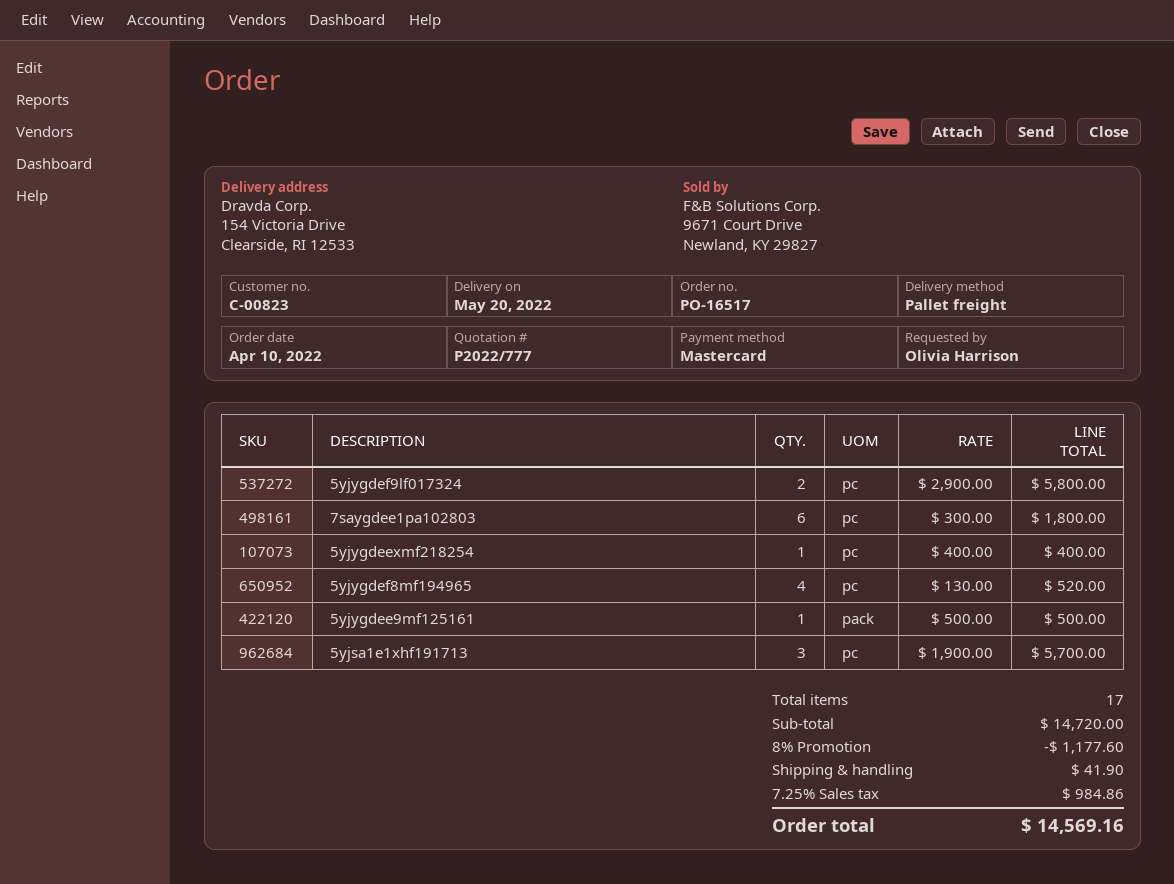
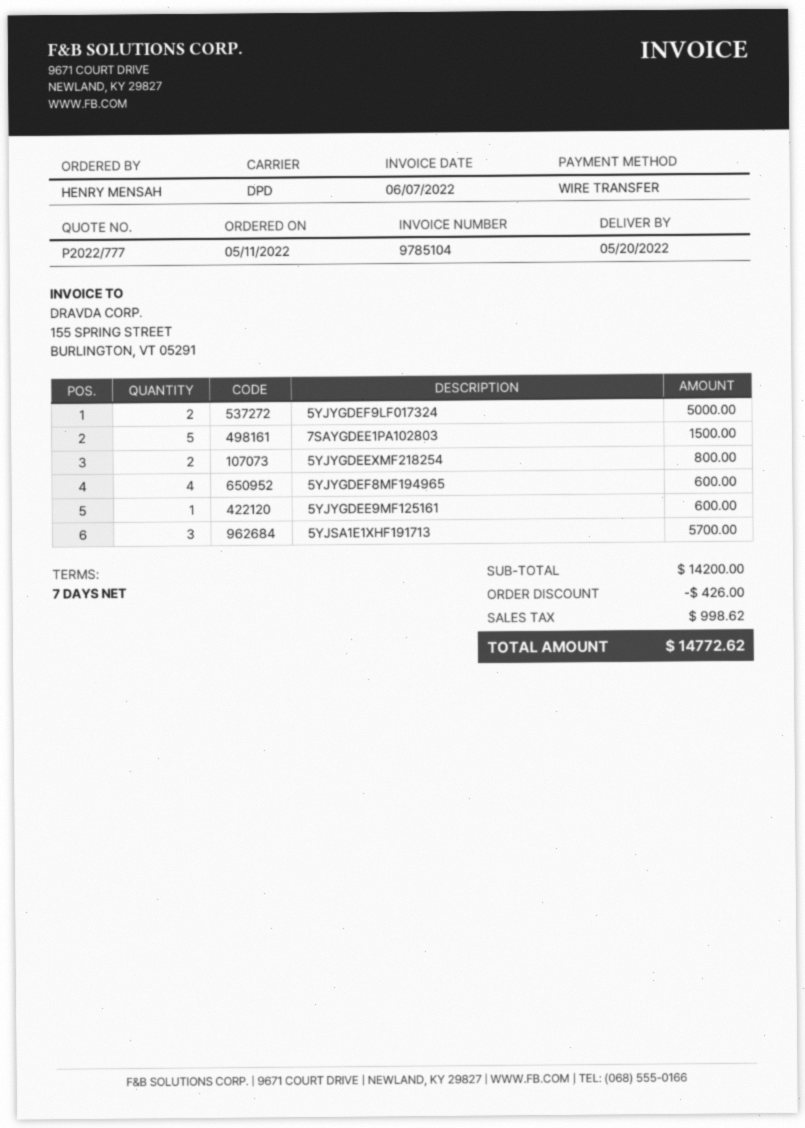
order date: 2022-04-10 -> 2022-05-11
ordered by: Olivia Harrison -> HENRY MENSAH
payment method: Mastercard -> bank transfer
shipping method: pallet freight -> DPD
5yjygdef9lf017324: 2 for 5800.00 -> 2 for 5000.00
7saygdee1pa102803: 6 for 1800.00 -> 5 for 1500.00
5yjygdeexmf218254: 1 for 400.00 -> 2 for 800.00
5yjygdef8mf194965: 4 for 520.00 -> 4 for 600.00
5yjygdee9mf125161: 1 for 500.00 -> 1 for 600.00
subtotal: 14720.00 -> 14200.00
discount: 1177.60 -> 426.00
shipping: 41.90 -> none
tax: 984.86 -> 998.62
total: 14569.16 -> 14772.62

